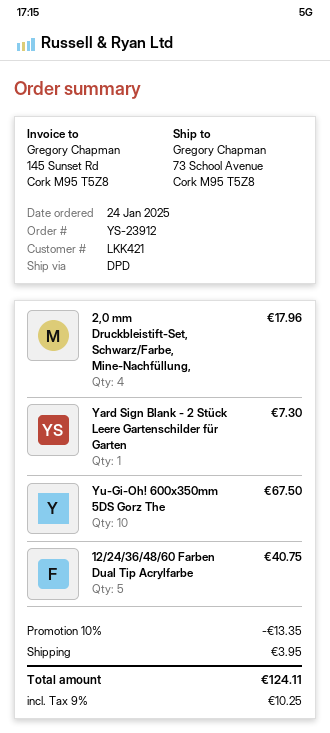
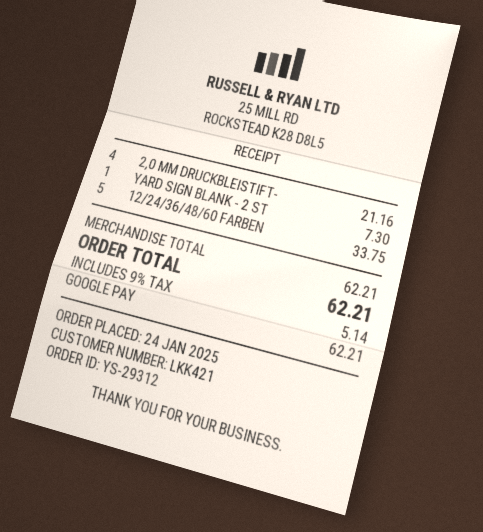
order number: YS-23912 -> YS-29312
2,0 mm Druckbleistift-Set, Schwarz/Farbe, Mine-Nachfüllung,: 4 for 17.96 -> 4 for 21.16
Yu-Gi-Oh! 600x350mm 5DS Gorz The: 10 for 67.50 -> none
12/24/36/48/60 Farben Dual Tip Acrylfarbe: 5 for 40.75 -> 5 for 33.75
discount: 10% = 13.35 -> none
shipping: 3.95 -> none
tax: 9% = 10.25 -> 9% = 5.14
total: 124.11 -> 62.21

